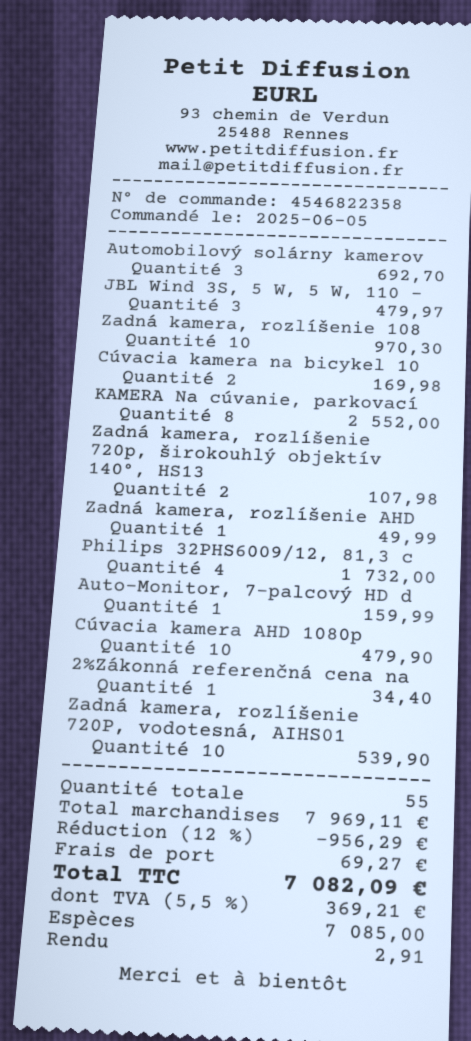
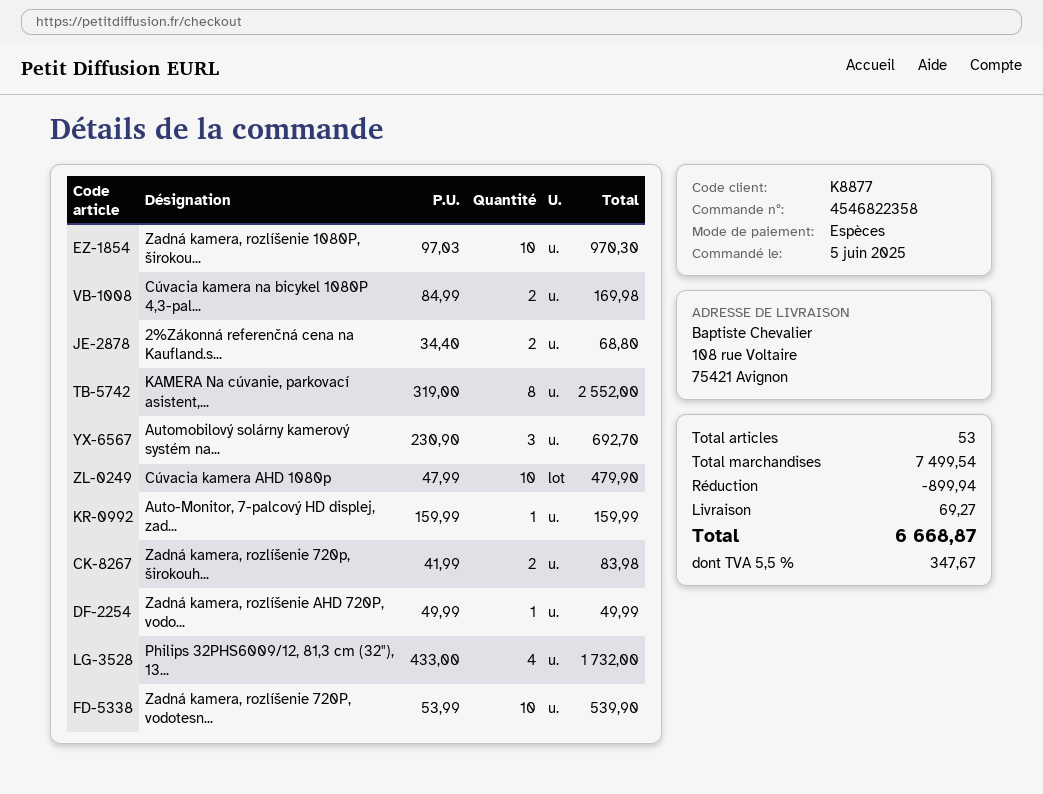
JBL Wind 3S, 5 W, 5 W, 110 -: 3 for 479.97 -> none
Zadná kamera, rozlíšenie 720p, širokouhlý objektív 140°, HS13: 2 for 107.98 -> 2 for 83.98
2%Zákonná referenčná cena na: 1 for 34.40 -> 2 for 68.80
total quantity: 55 -> 53
subtotal: 7969.11 -> 7499.54
discount: 956.29 -> 899.94
tax: 5.5% = 369.21 -> 5.5% = 347.67
total: 7082.09 -> 6668.87

